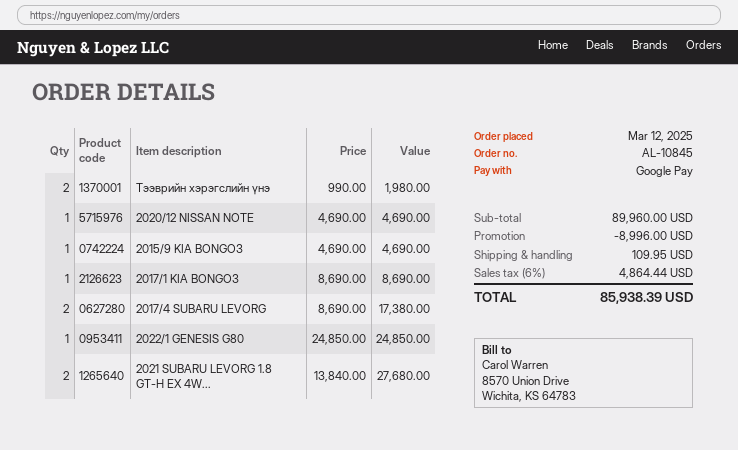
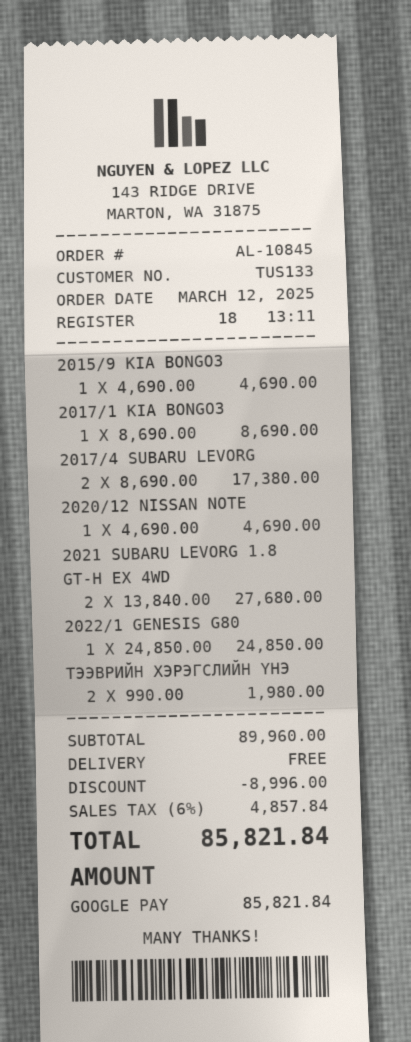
shipping: 109.95 -> 0.00
tax: 6% = 4864.44 -> 6% = 4857.84
total: 85938.39 -> 85821.84

